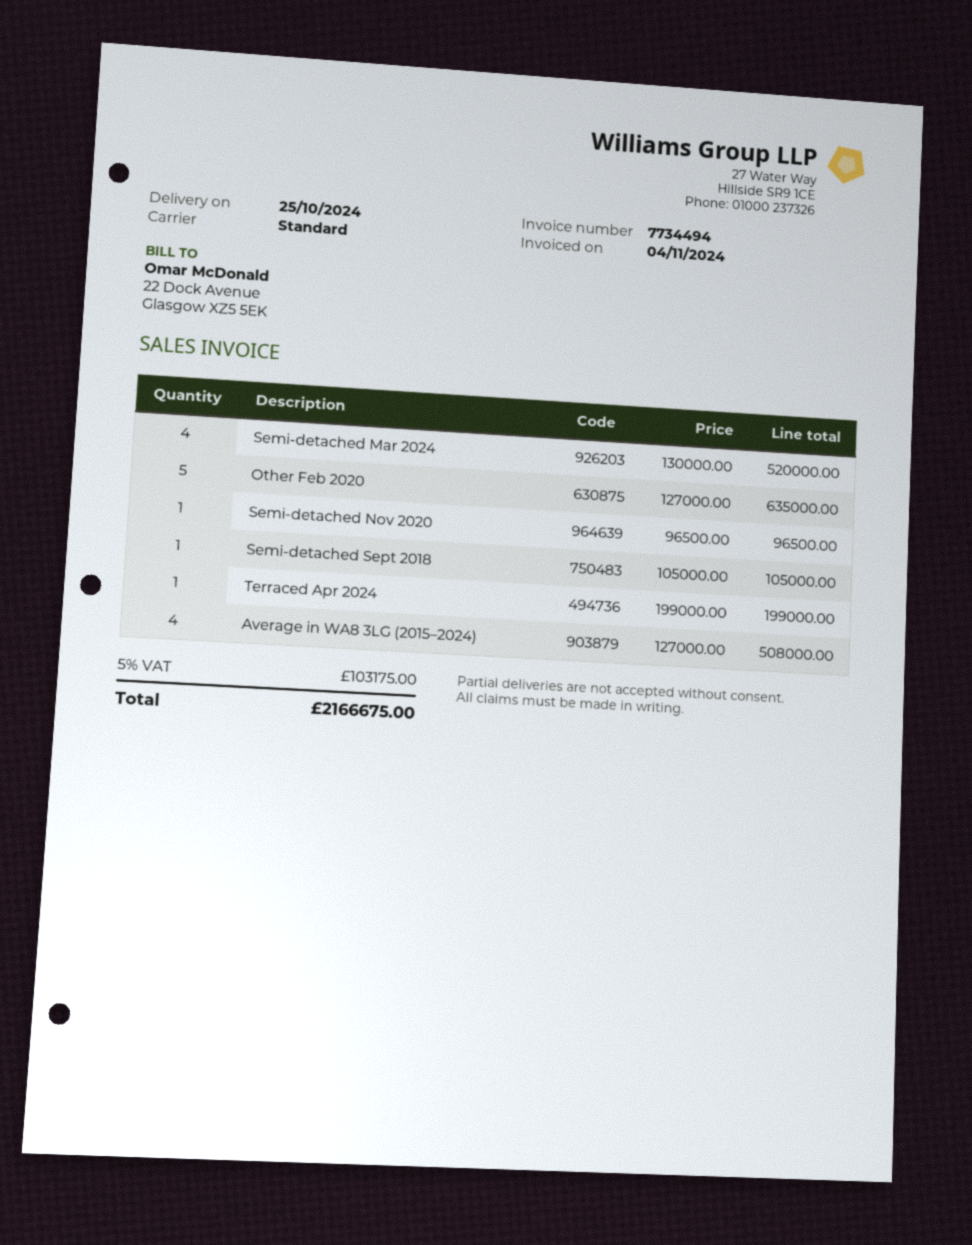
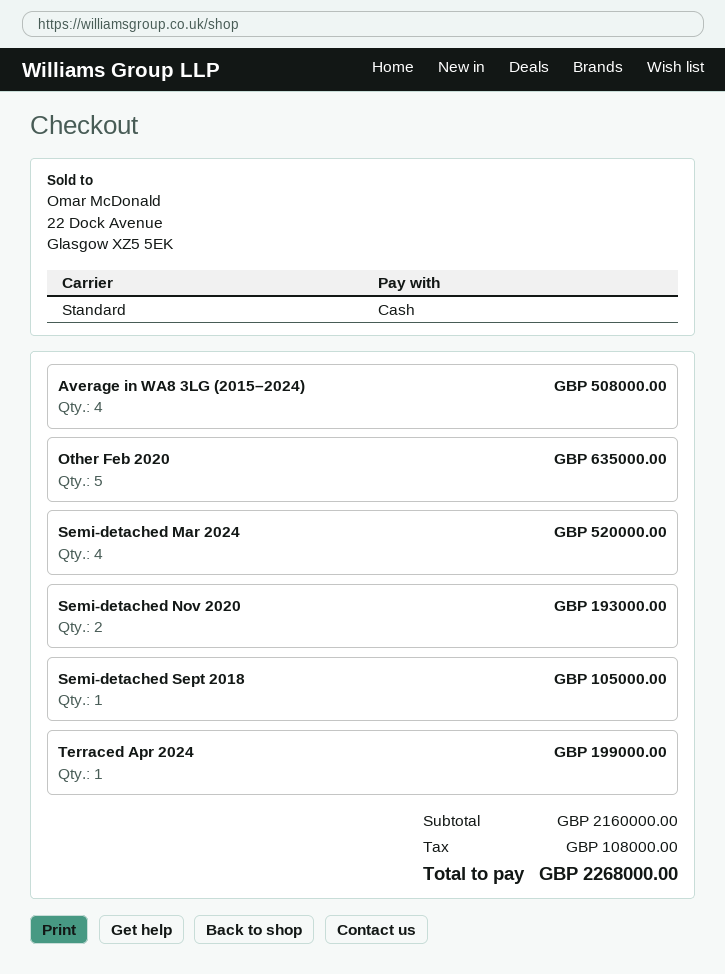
Semi-detached Nov 2020: 1 for 96500.00 -> 2 for 193000.00
tax: 103175.00 -> 108000.00
total: 2166675.00 -> 2268000.00

